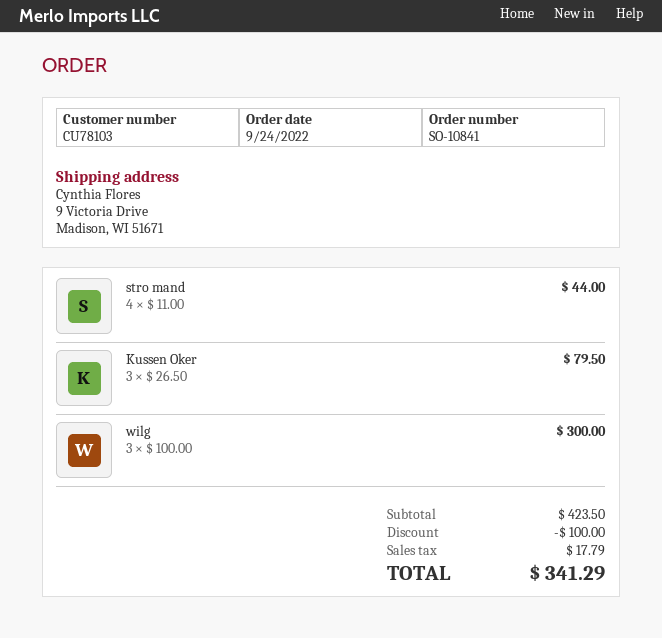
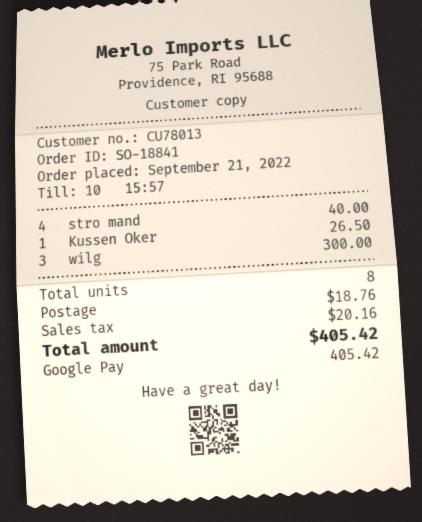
order number: SO-10841 -> SO-18841
order date: 2022-09-24 -> 2022-09-21
customer number: CU78103 -> CU78013
stro mand: 4 for 44.00 -> 4 for 40.00
Kussen Oker: 3 for 79.50 -> 1 for 26.50
discount: 100.00 -> none
shipping: none -> 18.76
tax: 17.79 -> 20.16
total: 341.29 -> 405.42

